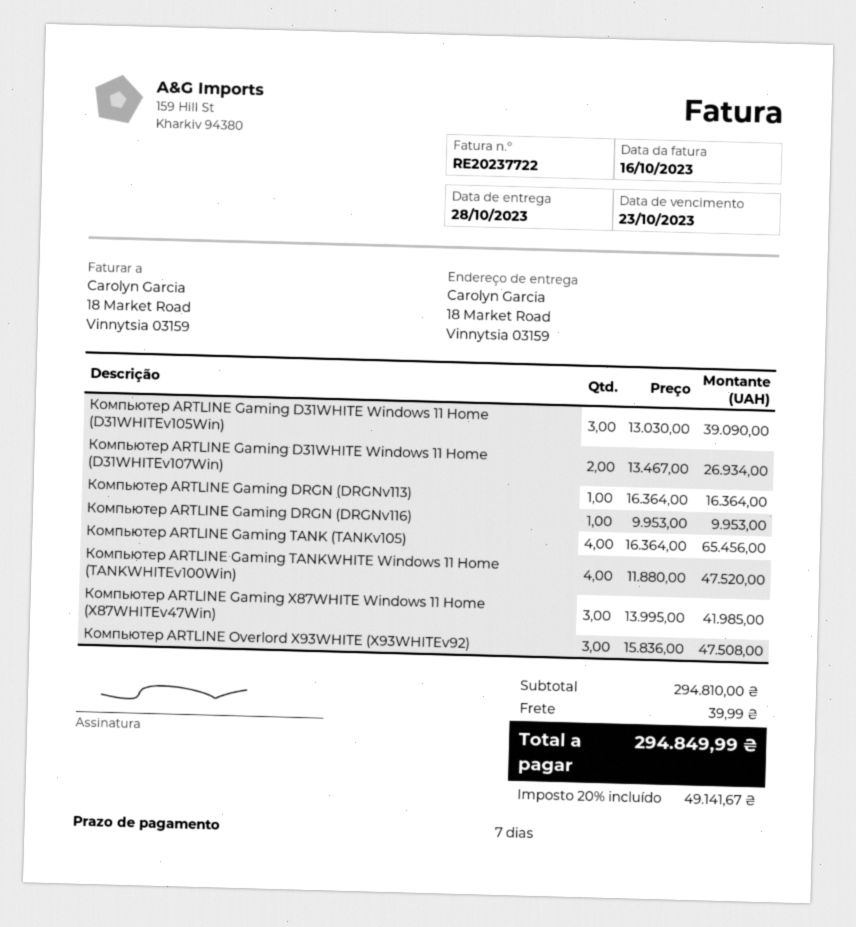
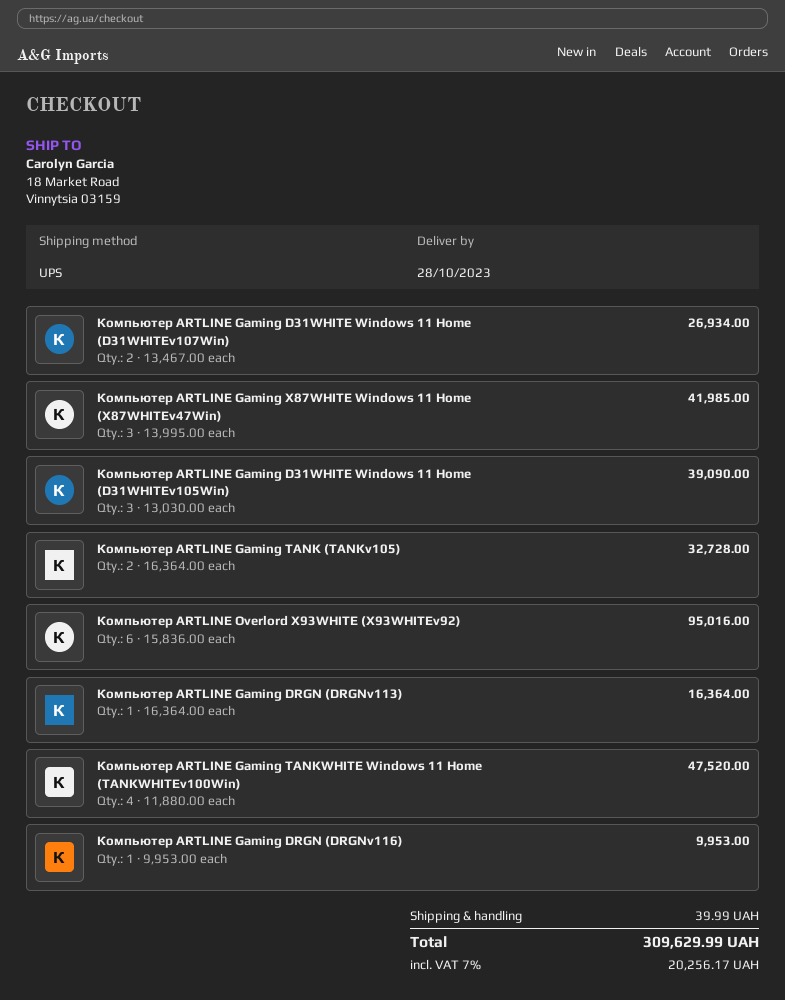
Компьютер ARTLINE Gaming TANK (TANKv105): 4 x 16364.00 = 65456.00 -> 2 x 16364.00 = 32728.00
Компьютер ARTLINE Overlord X93WHITE (X93WHITEv92): 3 x 15836.00 = 47508.00 -> 6 x 15836.00 = 95016.00
tax: 20% = 49141.67 -> 7% = 20256.17
total: 294849.99 -> 309629.99

